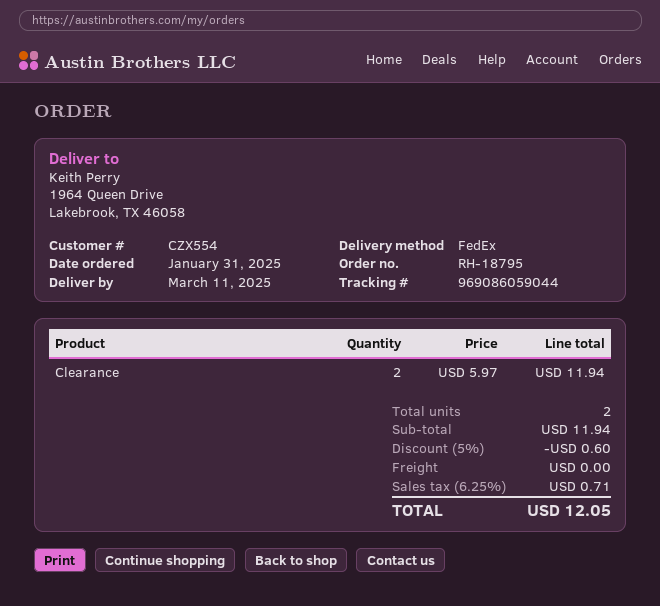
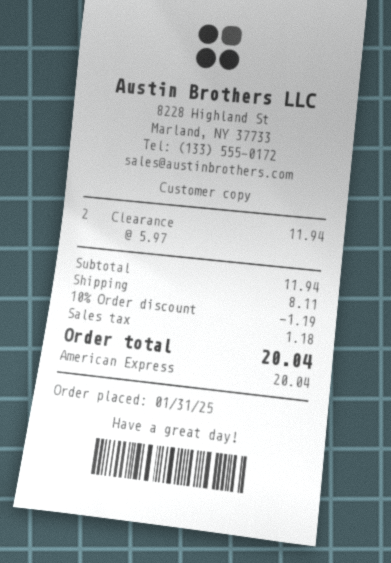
discount: 5% = 0.60 -> 10% = 1.19
shipping: 0.00 -> 8.11
tax: 0.71 -> 1.18
total: 12.05 -> 20.04

